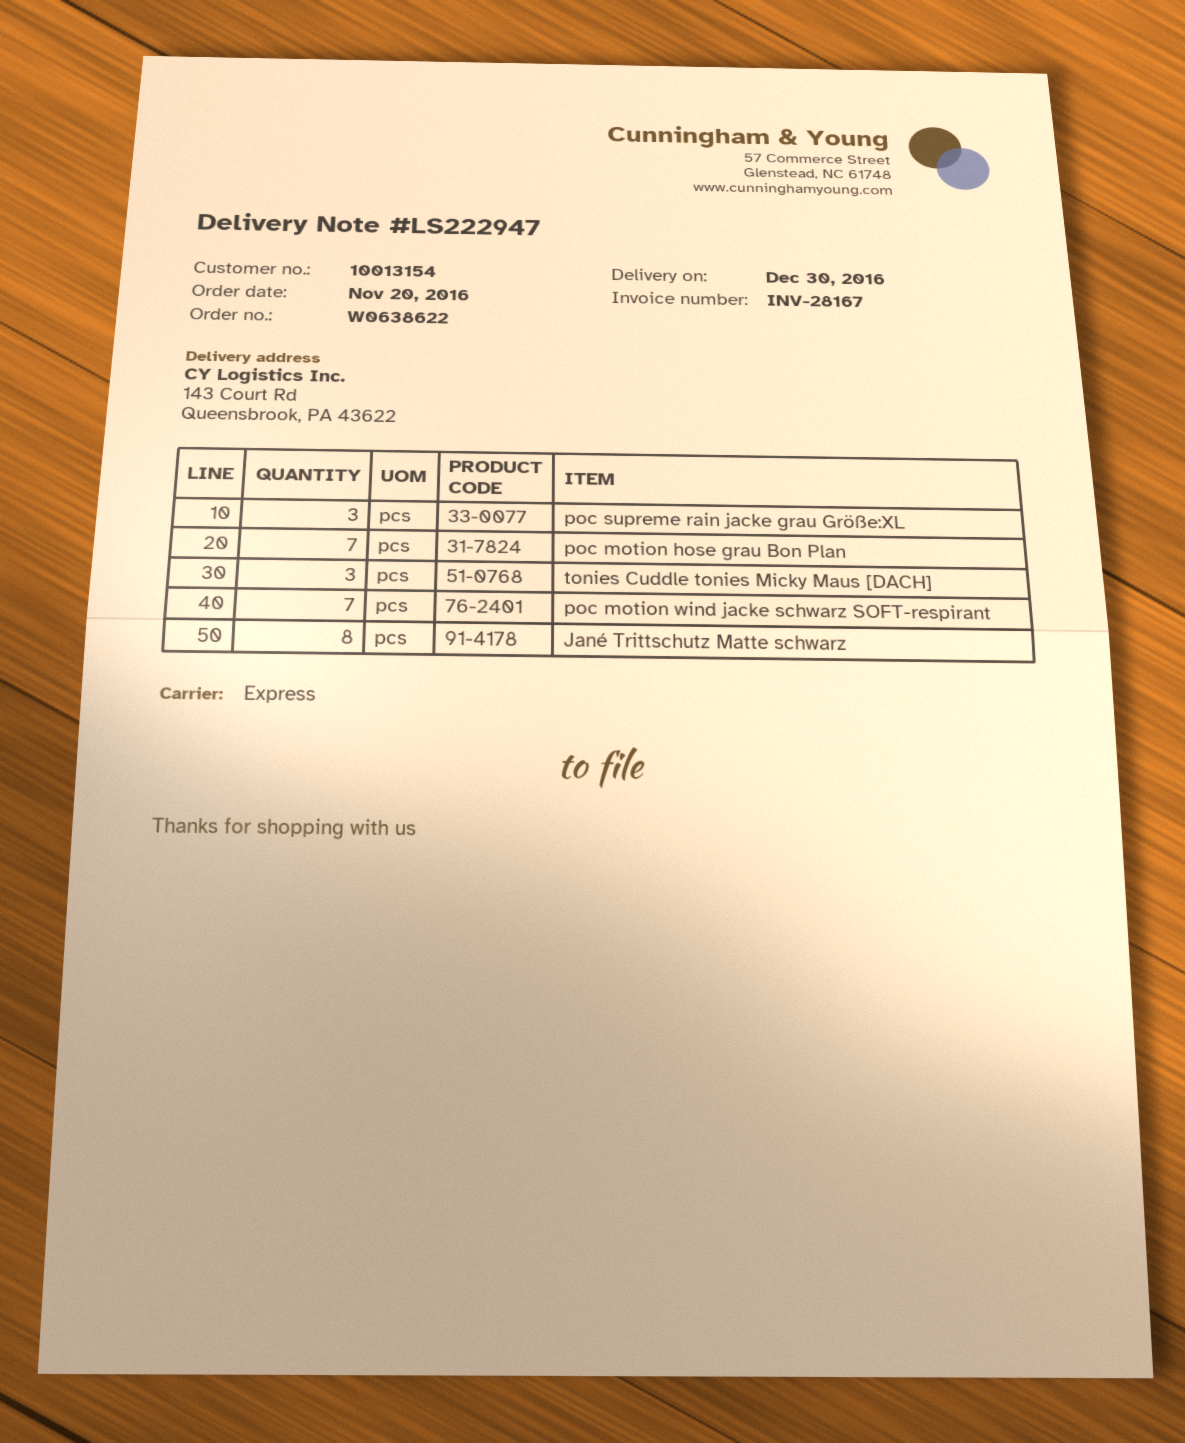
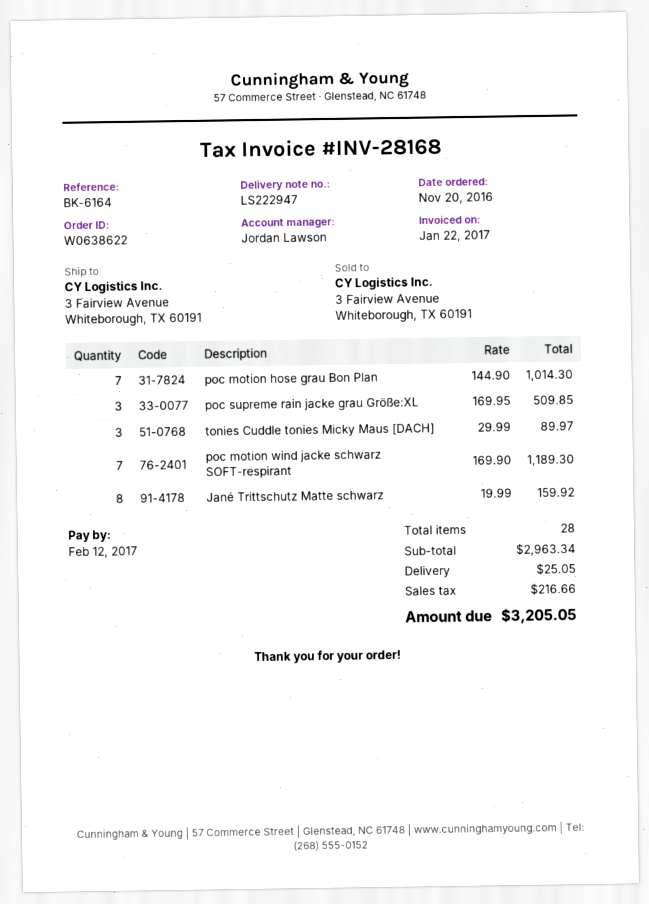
invoice number: INV-28167 -> INV-28168
ship to: 143 Court Rd, Queensbrook, PA 43622 -> 3 Fairview Avenue, Whiteborough, TX 60191

